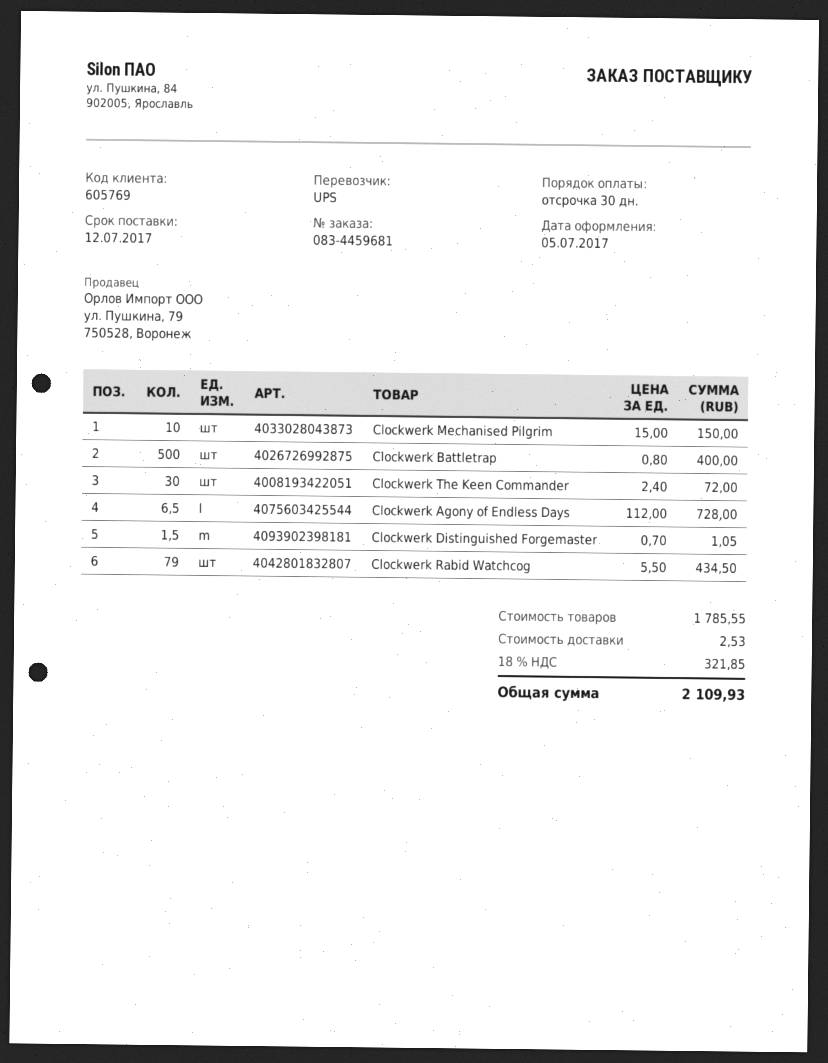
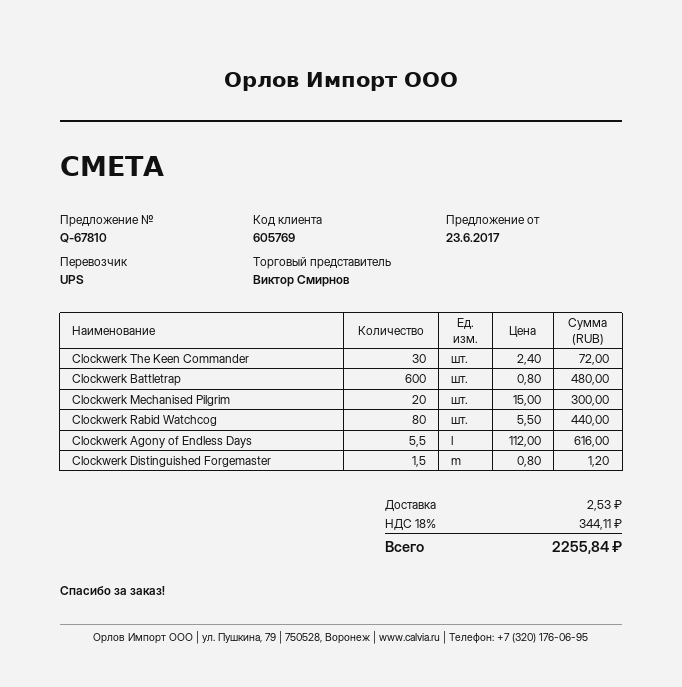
Clockwerk Mechanised Pilgrim: 10 x 15.00 = 150.00 -> 20 x 15.00 = 300.00
Clockwerk Battletrap: 500 x 0.80 = 400.00 -> 600 x 0.80 = 480.00
Clockwerk Agony of Endless Days: 6.5 x 112.00 = 728.00 -> 5.5 x 112.00 = 616.00
Clockwerk Distinguished Forgemaster: 1.5 x 0.70 = 1.05 -> 1.5 x 0.80 = 1.20
Clockwerk Rabid Watchcog: 79 x 5.50 = 434.50 -> 80 x 5.50 = 440.00
tax: 18% = 321.85 -> 18% = 344.11
total: 2109.93 -> 2255.84

